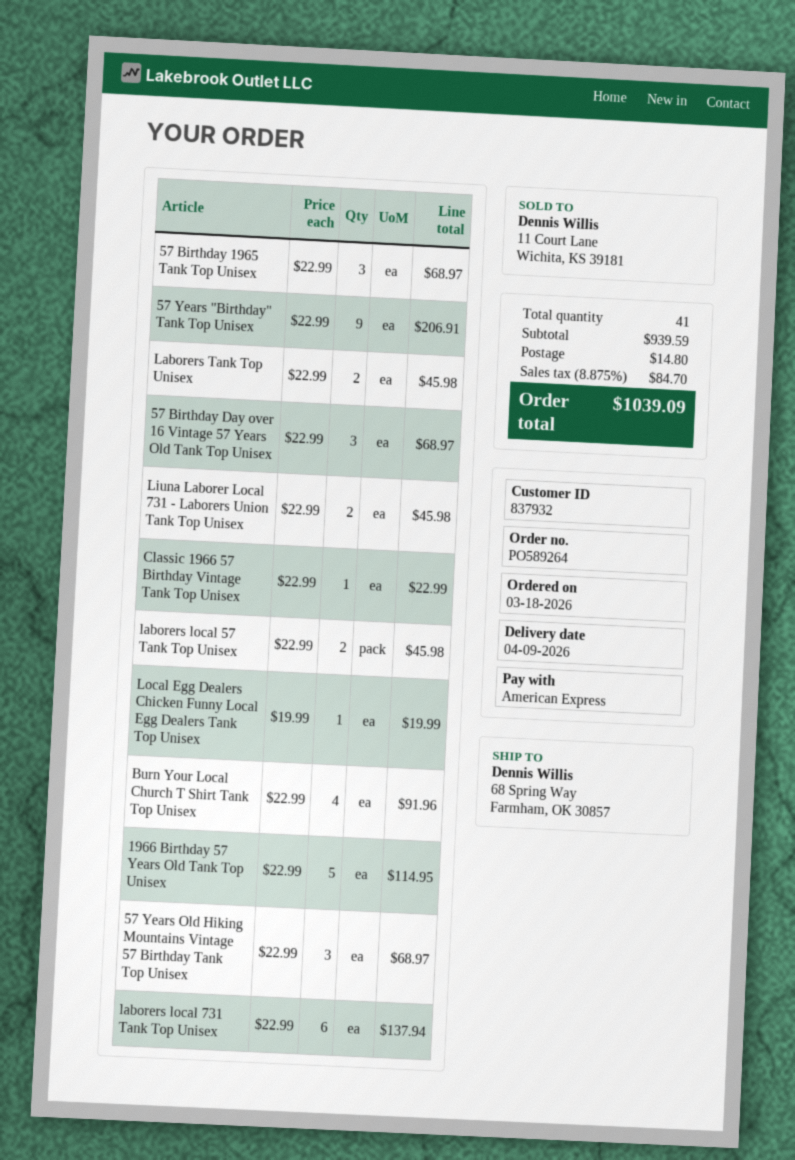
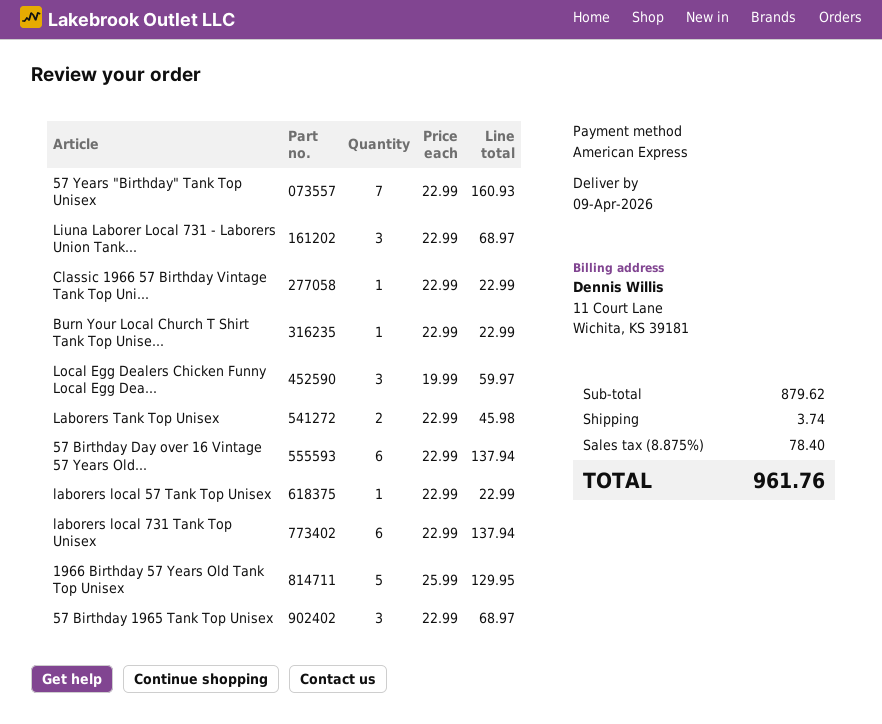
57 Years "Birthday" Tank Top Unisex: 9 x 22.99 = 206.91 -> 7 x 22.99 = 160.93
57 Birthday Day over 16 Vintage 57 Years Old Tank Top Unisex: 3 x 22.99 = 68.97 -> 6 x 22.99 = 137.94
Liuna Laborer Local 731 - Laborers Union Tank Top Unisex: 2 x 22.99 = 45.98 -> 3 x 22.99 = 68.97
laborers local 57 Tank Top Unisex: 2 x 22.99 = 45.98 -> 1 x 22.99 = 22.99
Local Egg Dealers Chicken Funny Local Egg Dealers Tank Top Unisex: 1 x 19.99 = 19.99 -> 3 x 19.99 = 59.97
Burn Your Local Church T Shirt Tank Top Unisex: 4 x 22.99 = 91.96 -> 1 x 22.99 = 22.99
1966 Birthday 57 Years Old Tank Top Unisex: 5 x 22.99 = 114.95 -> 5 x 25.99 = 129.95
57 Years Old Hiking Mountains Vintage 57 Birthday Tank Top Unisex: 3 x 22.99 = 68.97 -> none
subtotal: 939.59 -> 879.62
shipping: 14.80 -> 3.74
tax: 8.875% = 84.70 -> 8.875% = 78.40
total: 1039.09 -> 961.76

